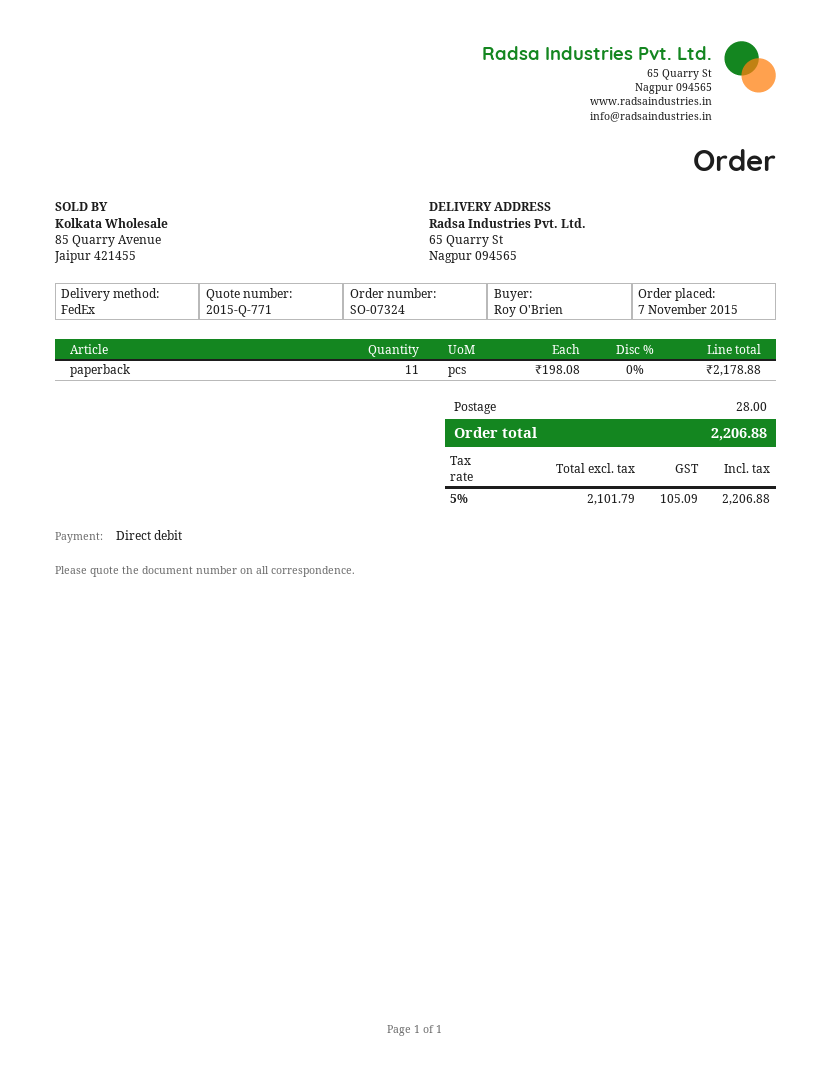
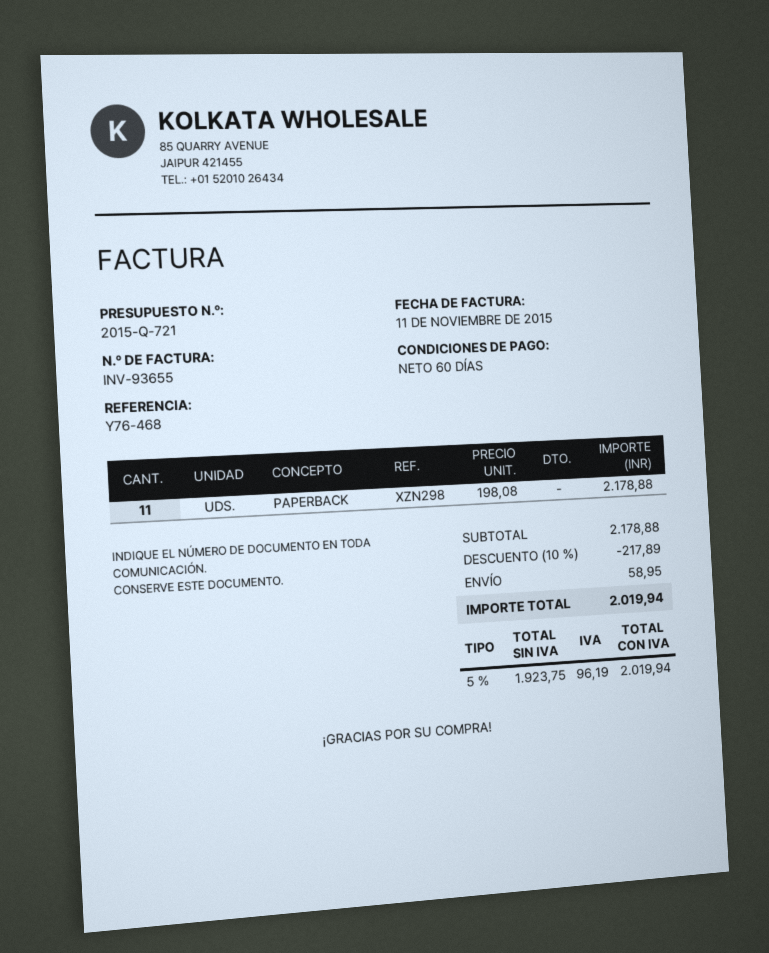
quote number: 2015-Q-771 -> 2015-Q-721
discount: none -> 10% = 217.89
shipping: 28.00 -> 58.95
net: 2101.79 -> 1923.75
tax: 5% = 105.09 -> 5% = 96.19
total: 2206.88 -> 2019.94

